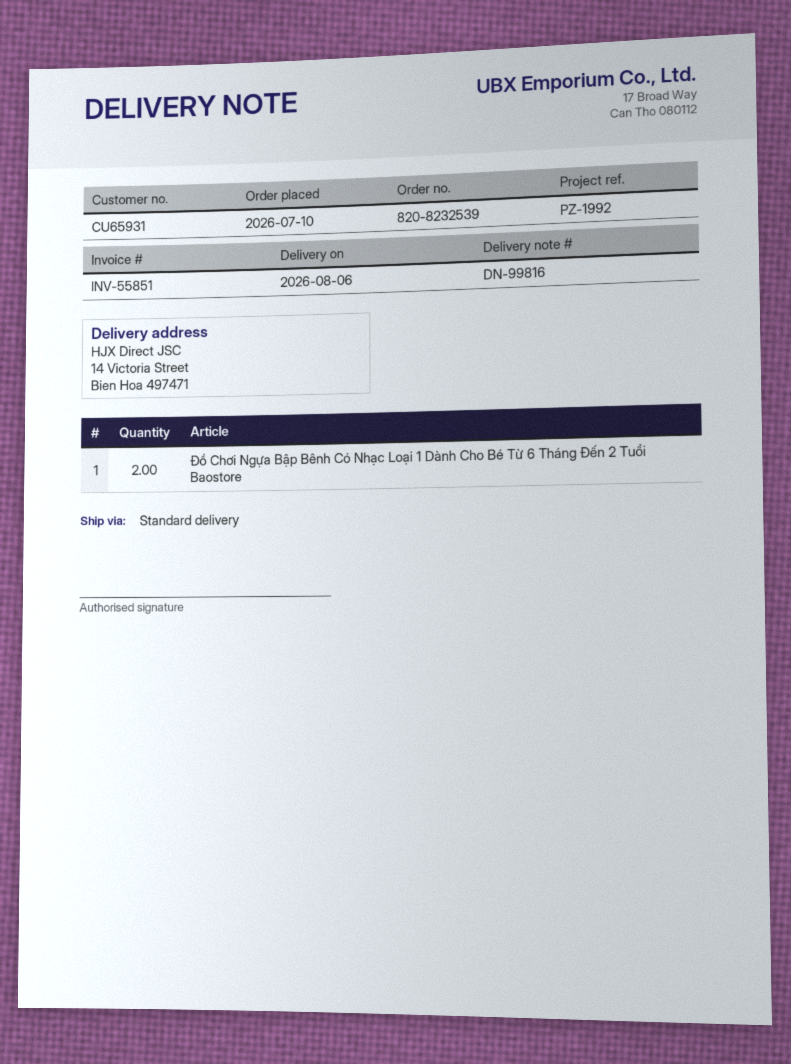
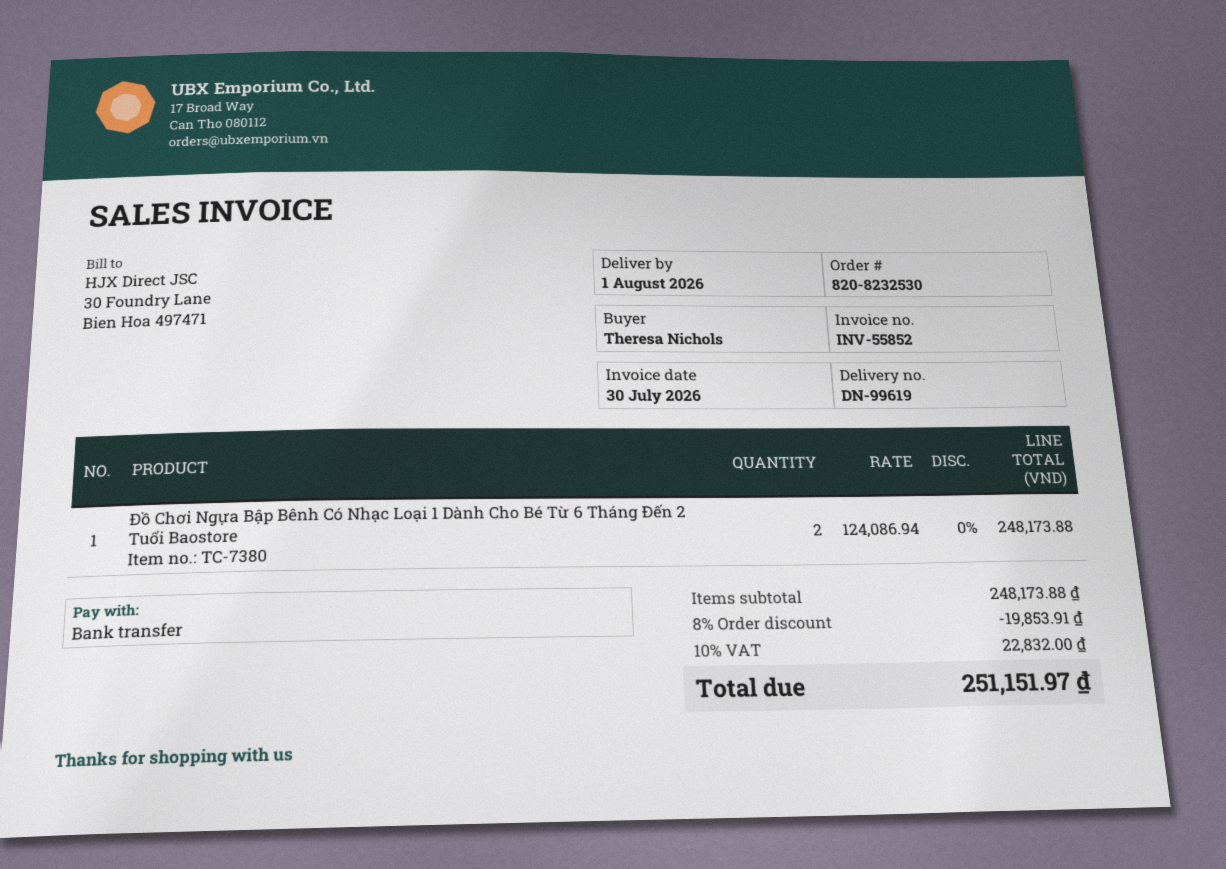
order number: 820-8232539 -> 820-8232530
delivery note number: DN-99816 -> DN-99619
delivery date: 2026-08-06 -> 2026-08-01
invoice number: INV-55851 -> INV-55852

